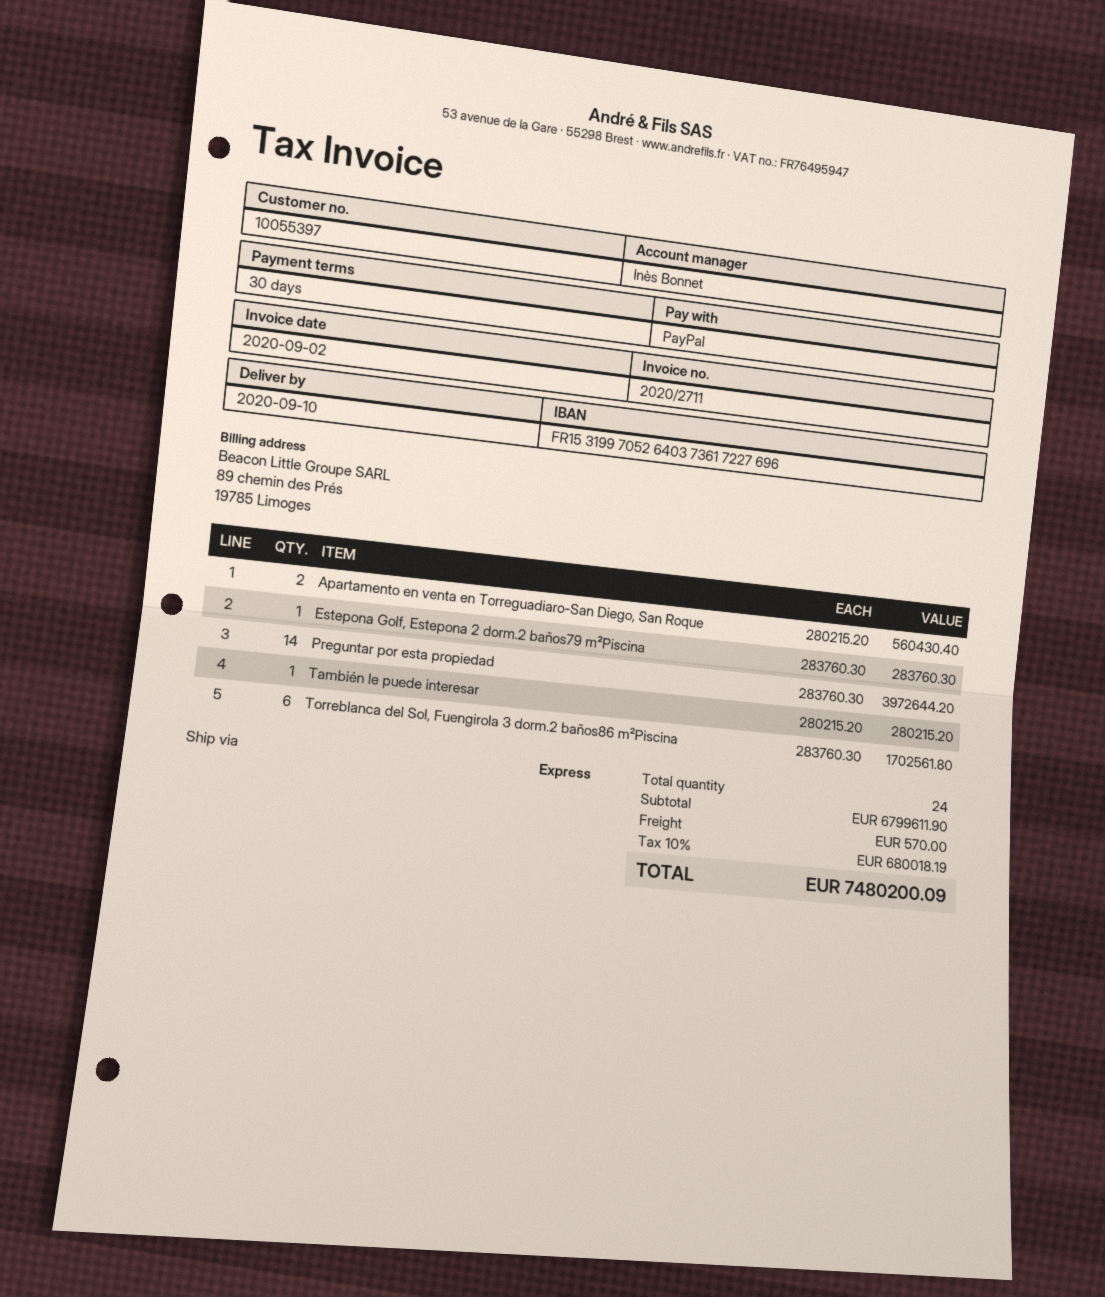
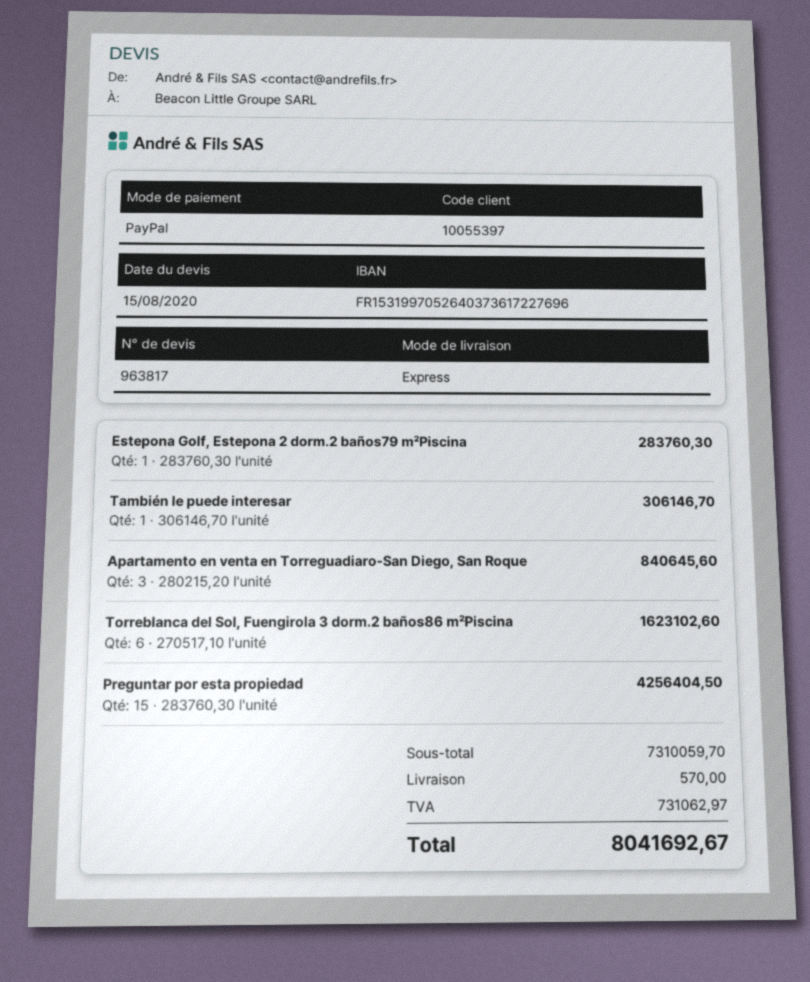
Apartamento en venta en Torreguadiaro-San Diego, San Roque: 2 x 280215.20 = 560430.40 -> 3 x 280215.20 = 840645.60
Preguntar por esta propiedad: 14 x 283760.30 = 3972644.20 -> 15 x 283760.30 = 4256404.50
También le puede interesar: 1 x 280215.20 = 280215.20 -> 1 x 306146.70 = 306146.70
Torreblanca del Sol, Fuengirola 3 dorm.2 baños86 m²Piscina: 6 x 283760.30 = 1702561.80 -> 6 x 270517.10 = 1623102.60
subtotal: 6799611.90 -> 7310059.70
tax: 680018.19 -> 731062.97
total: 7480200.09 -> 8041692.67

